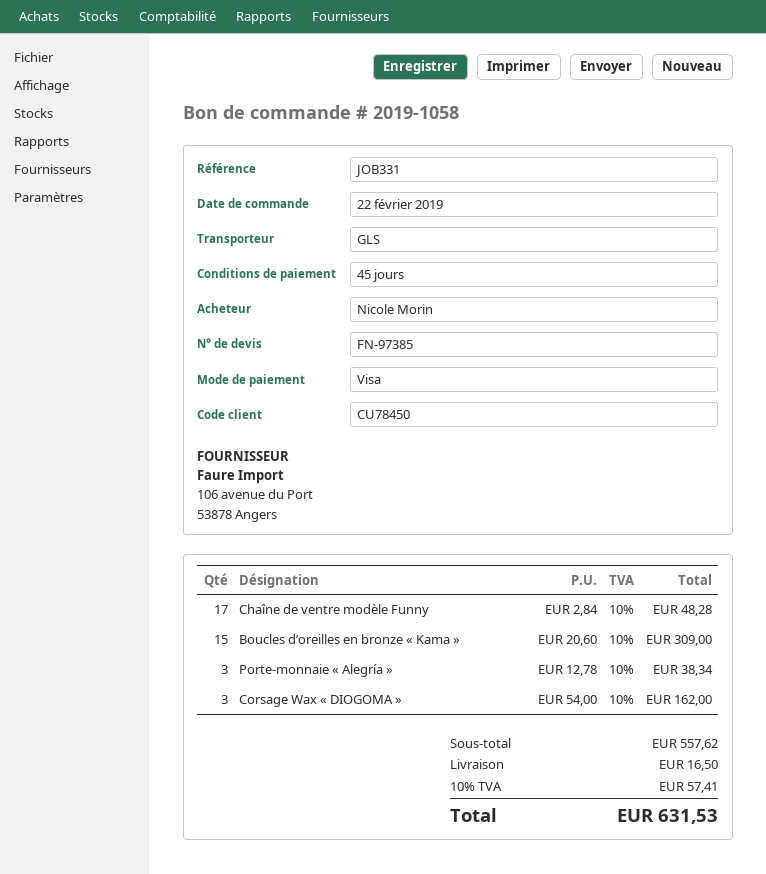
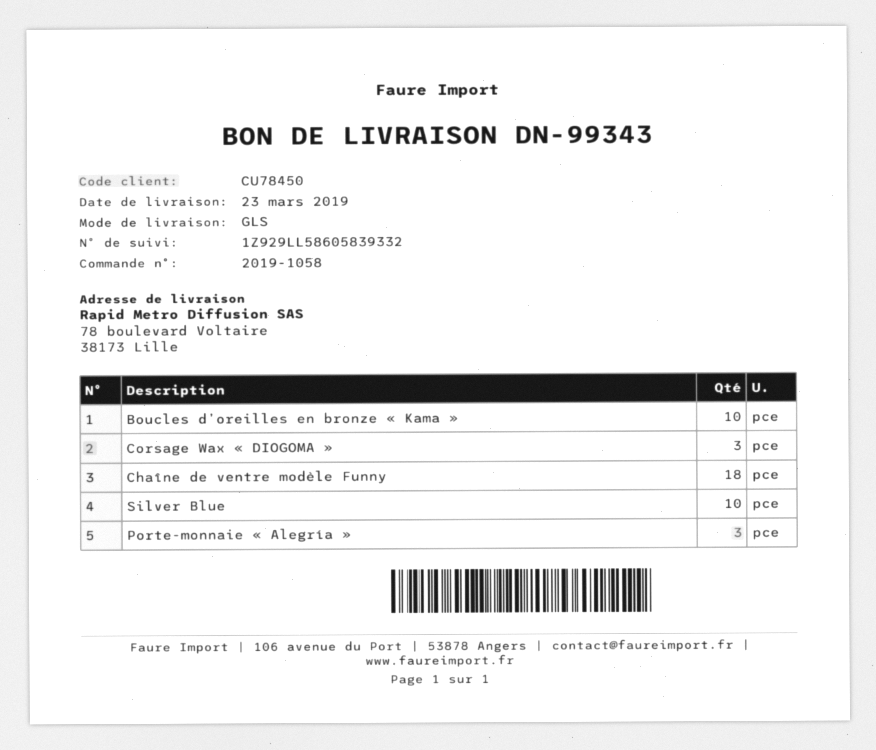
Chaîne de ventre modèle Funny: 17 -> 18
Boucles d’oreilles en bronze « Kama »: 15 -> 10
Silver Blue: none -> 10

